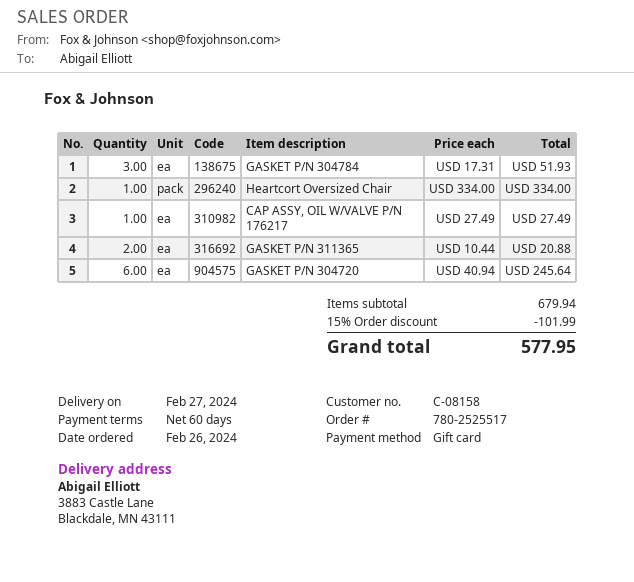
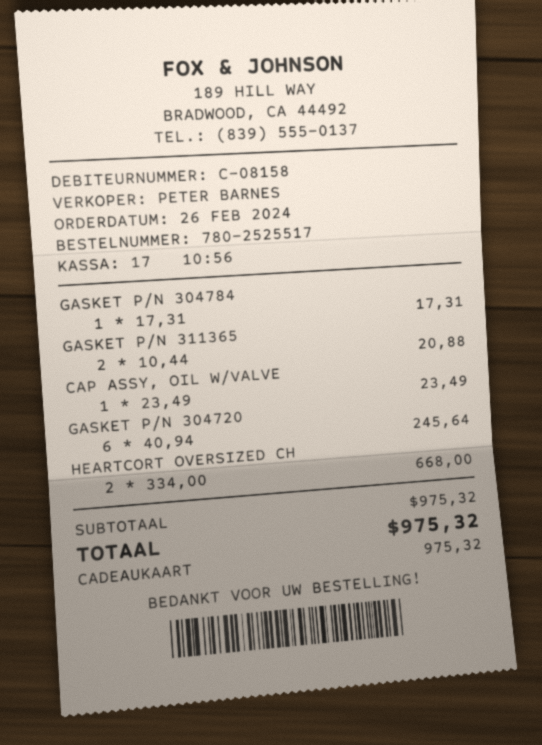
GASKET P/N 304784: 3 x 17.31 = 51.93 -> 1 x 17.31 = 17.31
Heartcort Oversized Chair: 1 x 334.00 = 334.00 -> 2 x 334.00 = 668.00
CAP ASSY, OIL W/VALVE P/N 176217: 1 x 27.49 = 27.49 -> 1 x 23.49 = 23.49
subtotal: 679.94 -> 975.32
discount: 15% = 101.99 -> none
total: 577.95 -> 975.32

